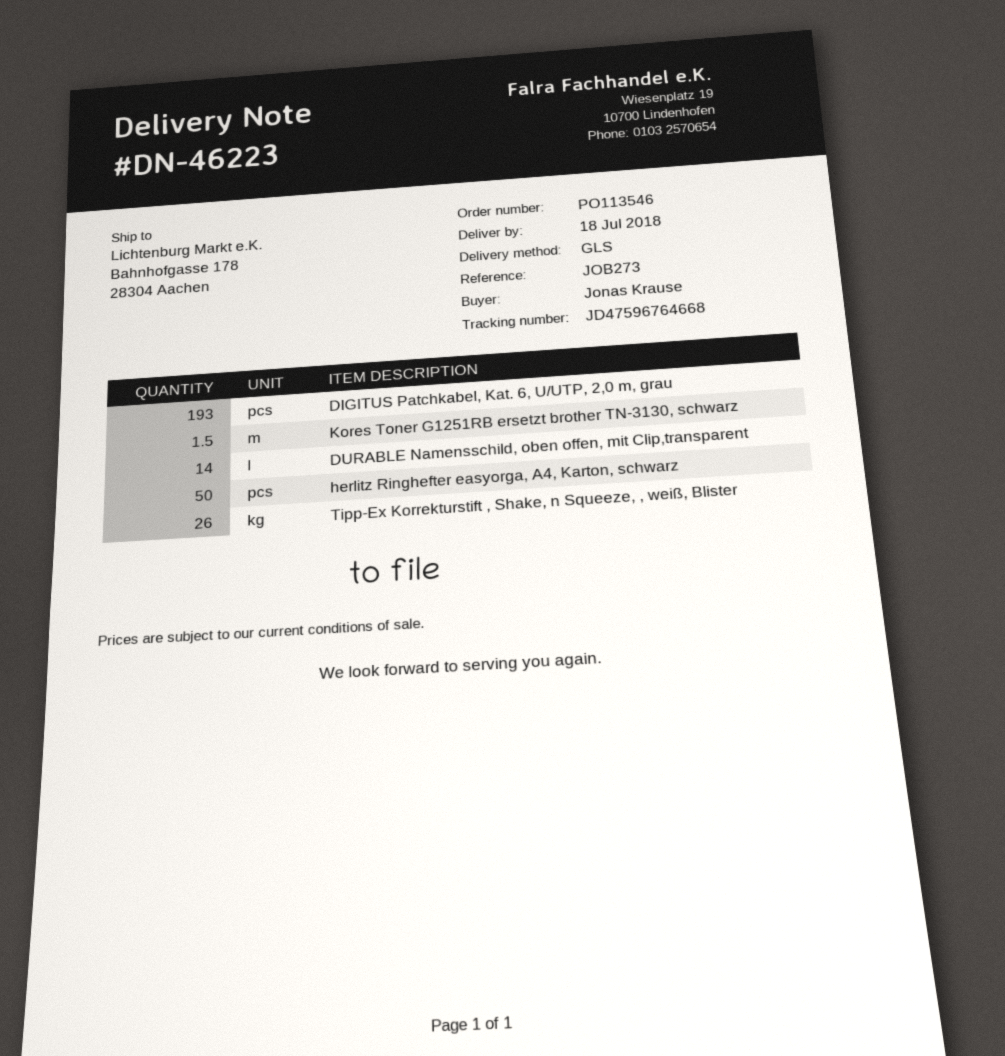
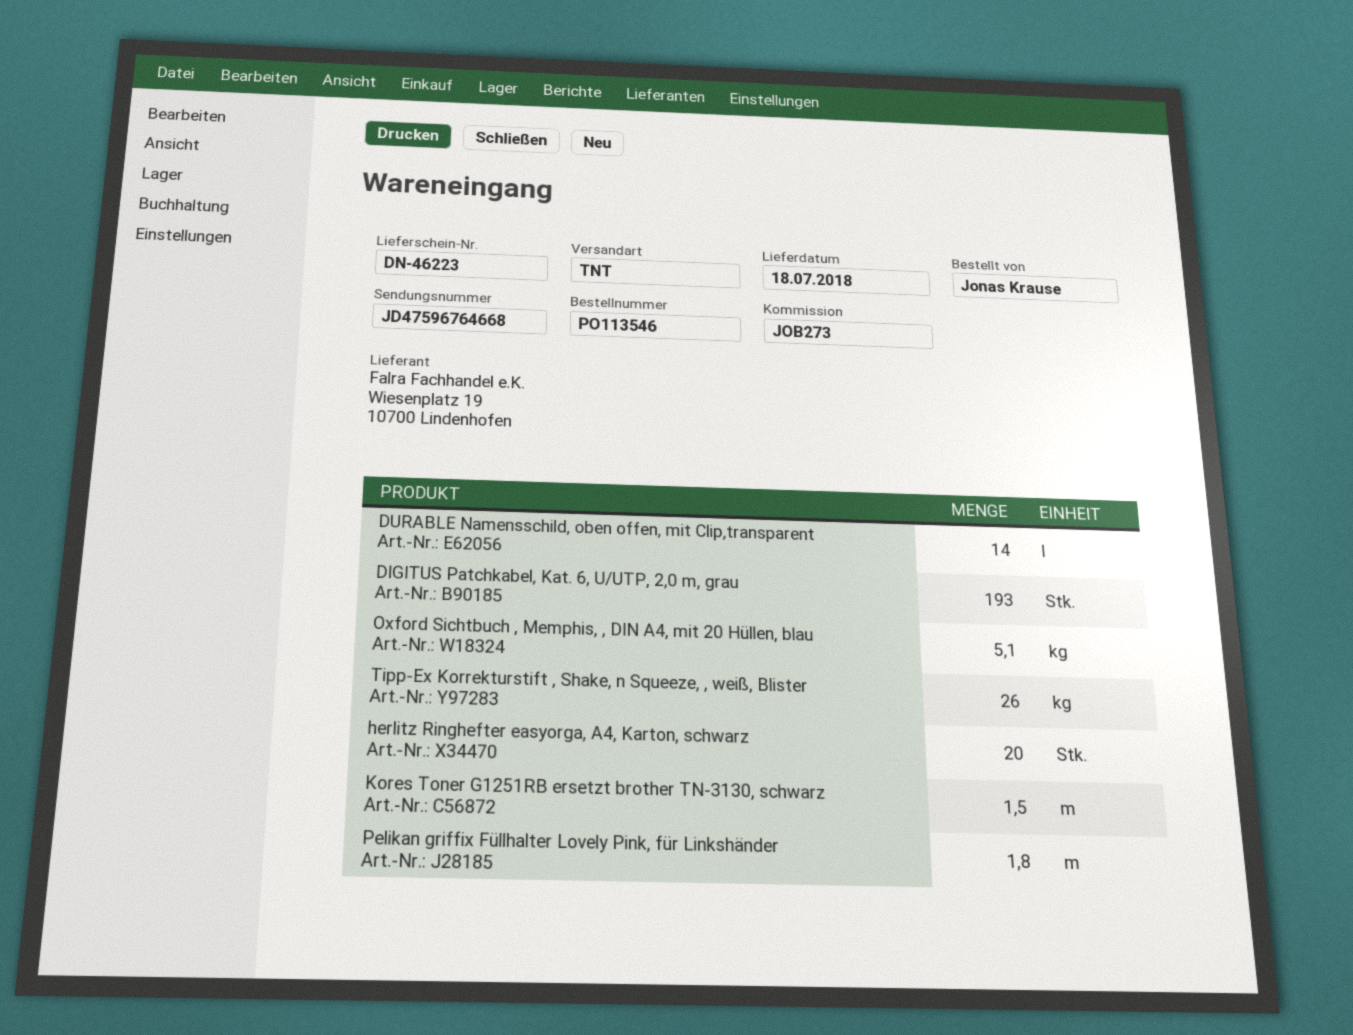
shipping method: GLS -> TNT
herlitz Ringhefter easyorga, A4, Karton, schwarz: 50 -> 20
Oxford Sichtbuch , Memphis, , DIN A4, mit 20 Hüllen, blau: none -> 5.1
Pelikan griffix Füllhalter Lovely Pink, für Linkshänder: none -> 1.8

